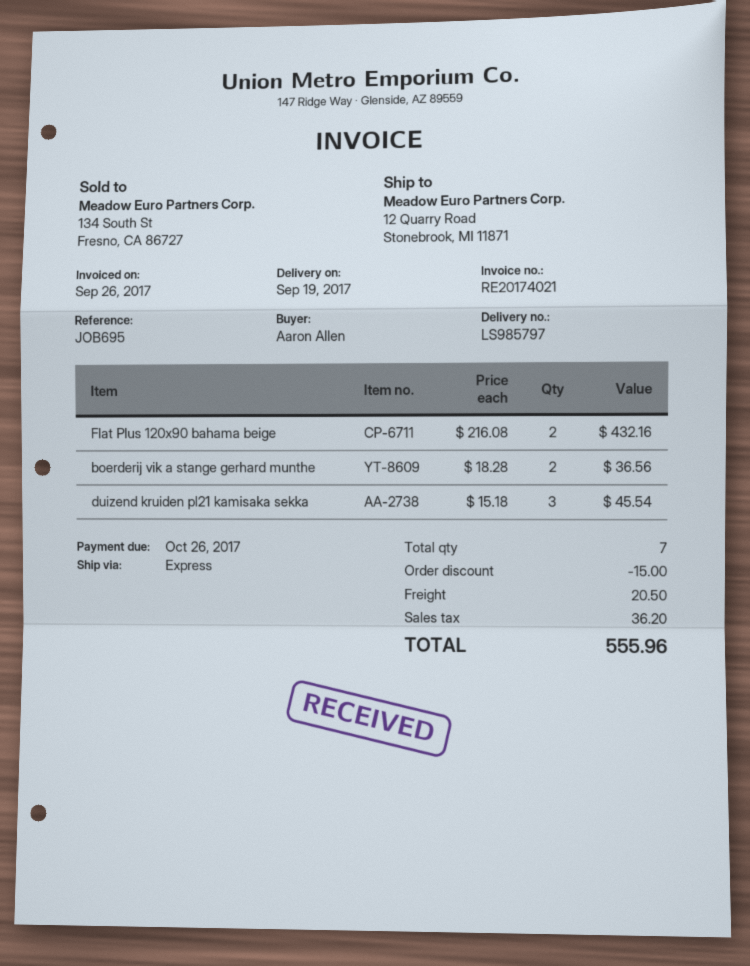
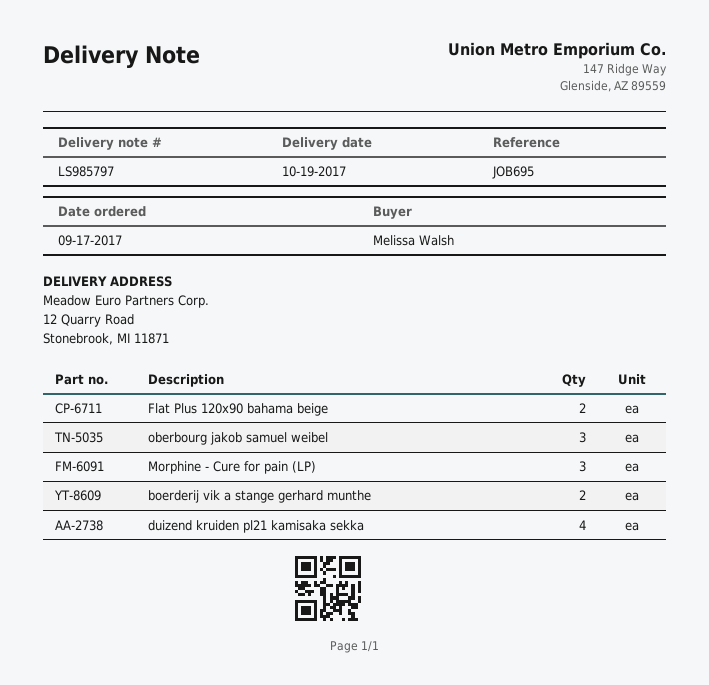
delivery date: 2017-09-19 -> 2017-10-19
ordered by: Aaron Allen -> Melissa Walsh
duizend kruiden pl21 kamisaka sekka: 3 -> 4
oberbourg jakob samuel weibel: none -> 3
Morphine - Cure for pain (LP): none -> 3

